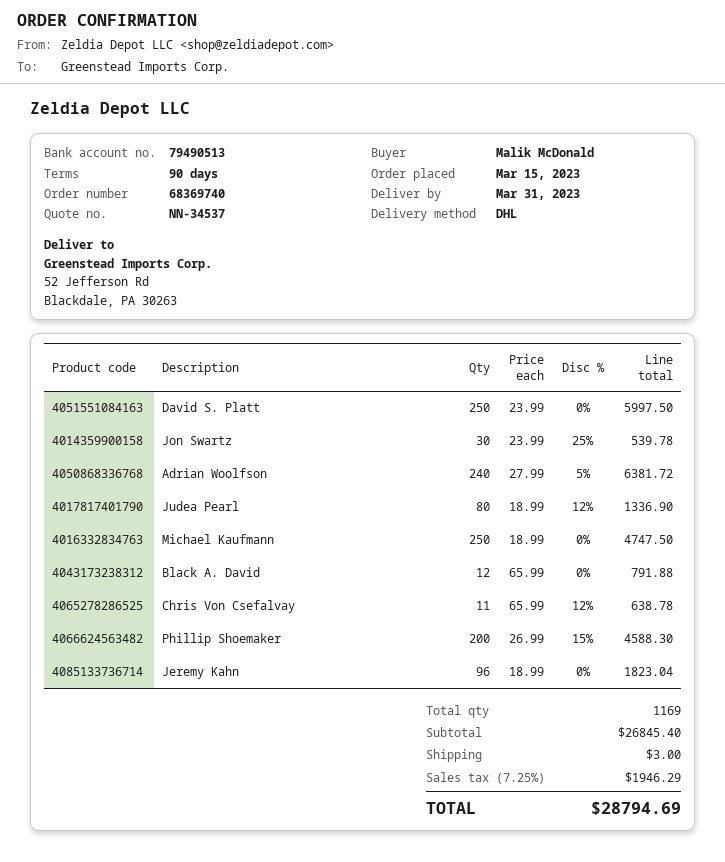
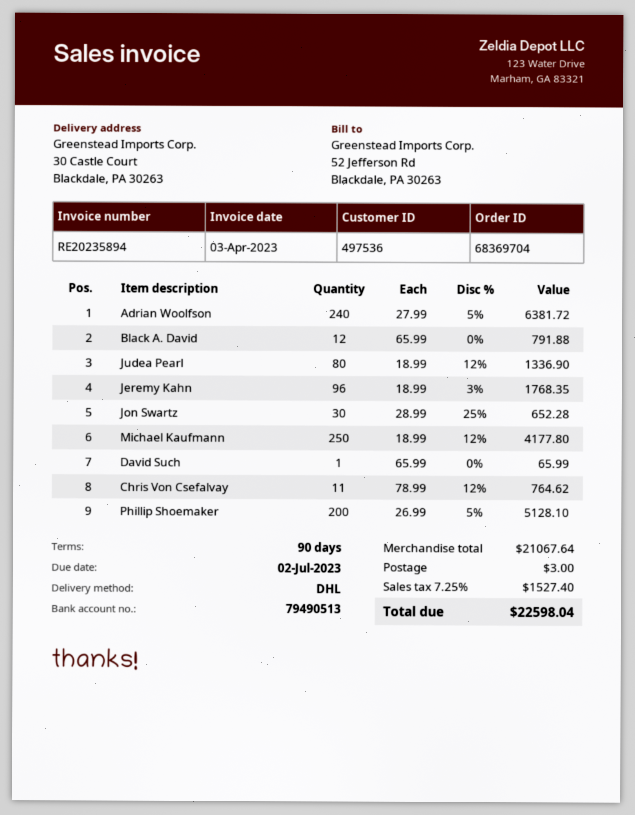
order number: 68369740 -> 68369704
ship to: 52 Jefferson Rd, Blackdale, PA 30263 -> 30 Castle Court, Blackdale, PA 30263
David S. Platt: 250 x 23.99 = 5997.50 -> none
Jon Swartz: 30 x 23.99 - 25% = 539.78 -> 30 x 28.99 - 25% = 652.28
Michael Kaufmann: 250 x 18.99 = 4747.50 -> 250 x 18.99 - 12% = 4177.80
Chris Von Csefalvay: 11 x 65.99 - 12% = 638.78 -> 11 x 78.99 - 12% = 764.62
Phillip Shoemaker: 200 x 26.99 - 15% = 4588.30 -> 200 x 26.99 - 5% = 5128.10
Jeremy Kahn: 96 x 18.99 = 1823.04 -> 96 x 18.99 - 3% = 1768.35
David Such: none -> 1 x 65.99 = 65.99
subtotal: 26845.40 -> 21067.64
tax: 7.25% = 1946.29 -> 7.25% = 1527.40
total: 28794.69 -> 22598.04

